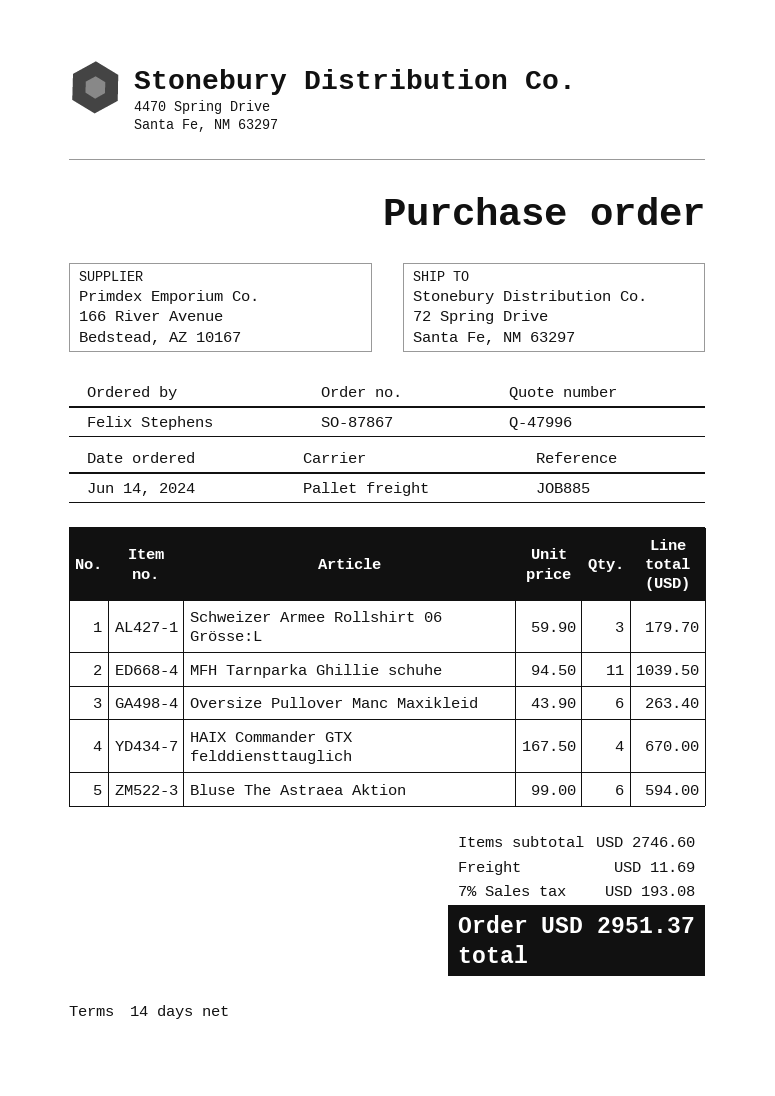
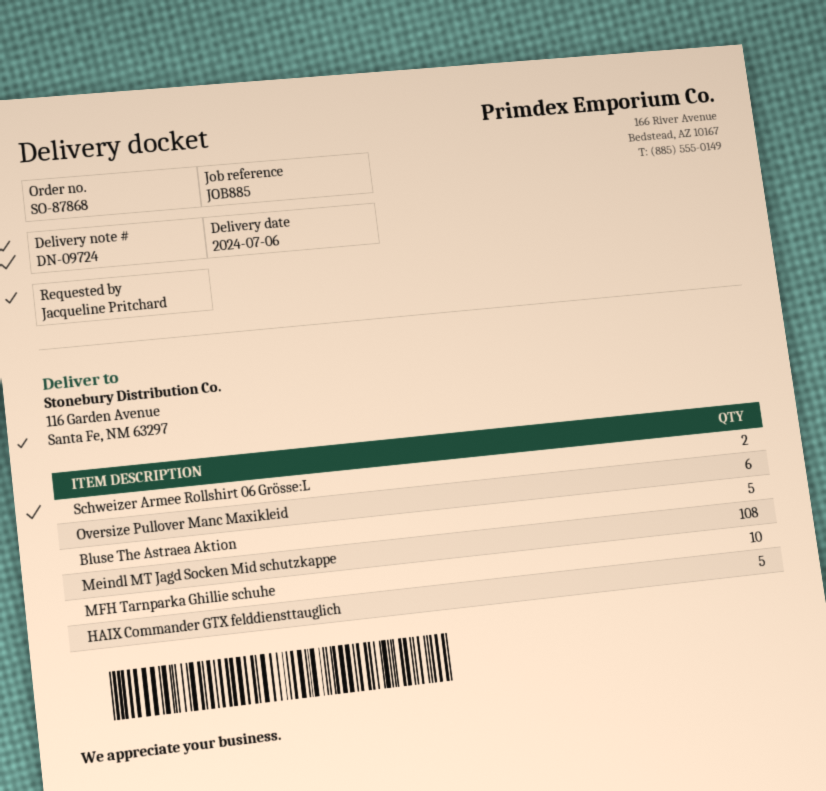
order number: SO-87867 -> SO-87868
ordered by: Felix Stephens -> Jacqueline Pritchard
ship to: 72 Spring Drive, Santa Fe, NM 63297 -> 116 Garden Avenue, Santa Fe, NM 63297
Schweizer Armee Rollshirt 06 Grösse:L: 3 -> 2
MFH Tarnparka Ghillie schuhe: 11 -> 10
HAIX Commander GTX felddiensttauglich: 4 -> 5
Bluse The Astraea Aktion: 6 -> 5
Meindl MT Jagd Socken Mid schutzkappe: none -> 108

